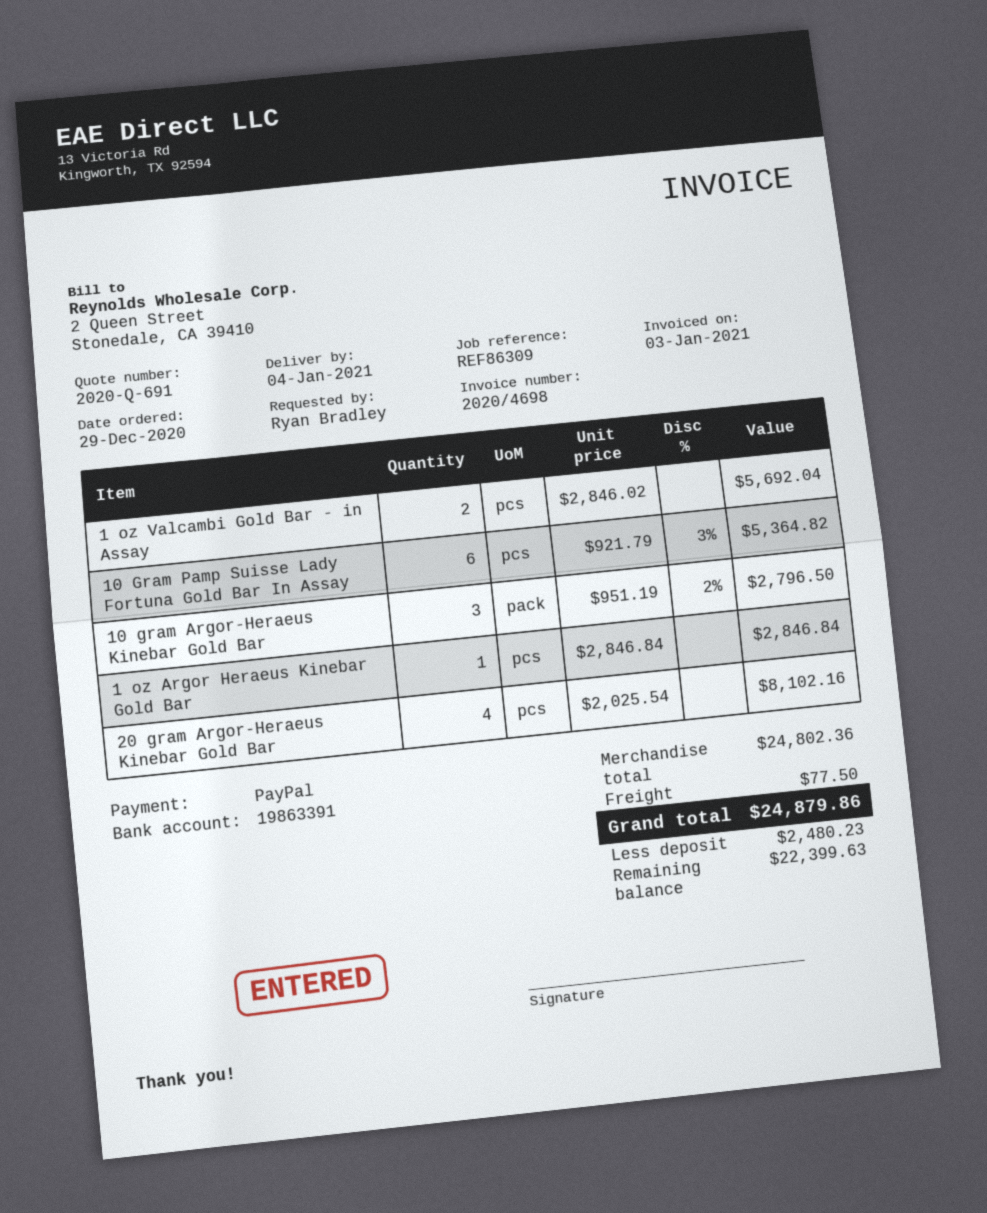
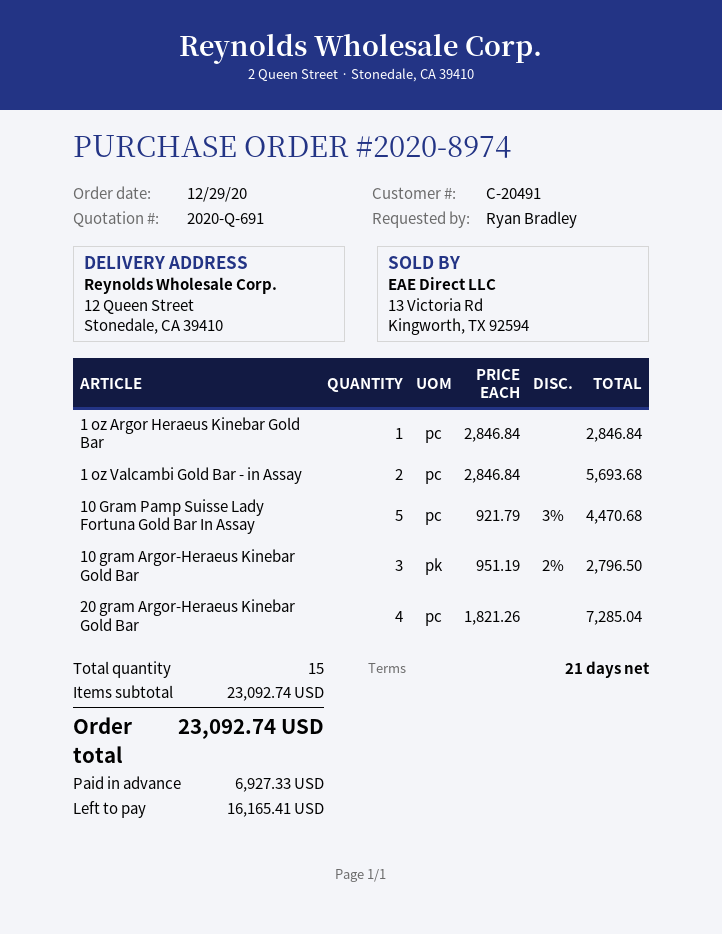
1 oz Valcambi Gold Bar - in Assay: 2 x 2846.02 = 5692.04 -> 2 x 2846.84 = 5693.68
10 Gram Pamp Suisse Lady Fortuna Gold Bar In Assay: 6 x 921.79 - 3% = 5364.82 -> 5 x 921.79 - 3% = 4470.68
20 gram Argor-Heraeus Kinebar Gold Bar: 4 x 2025.54 = 8102.16 -> 4 x 1821.26 = 7285.04
subtotal: 24802.36 -> 23092.74
shipping: 77.50 -> none
total: 24879.86 -> 23092.74
deposit: 2480.23 -> 6927.33
balance: 22399.63 -> 16165.41

